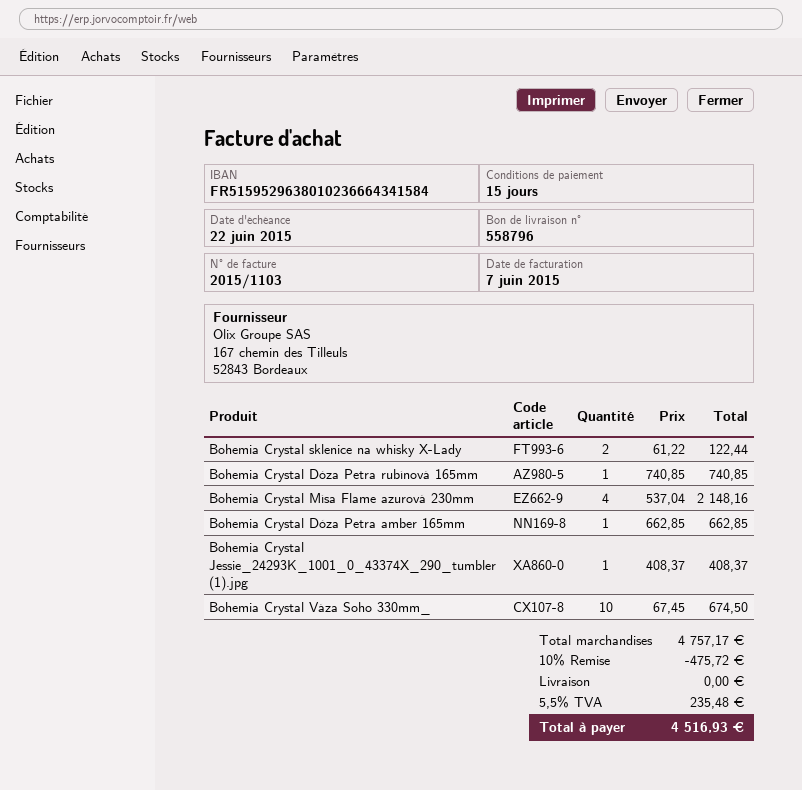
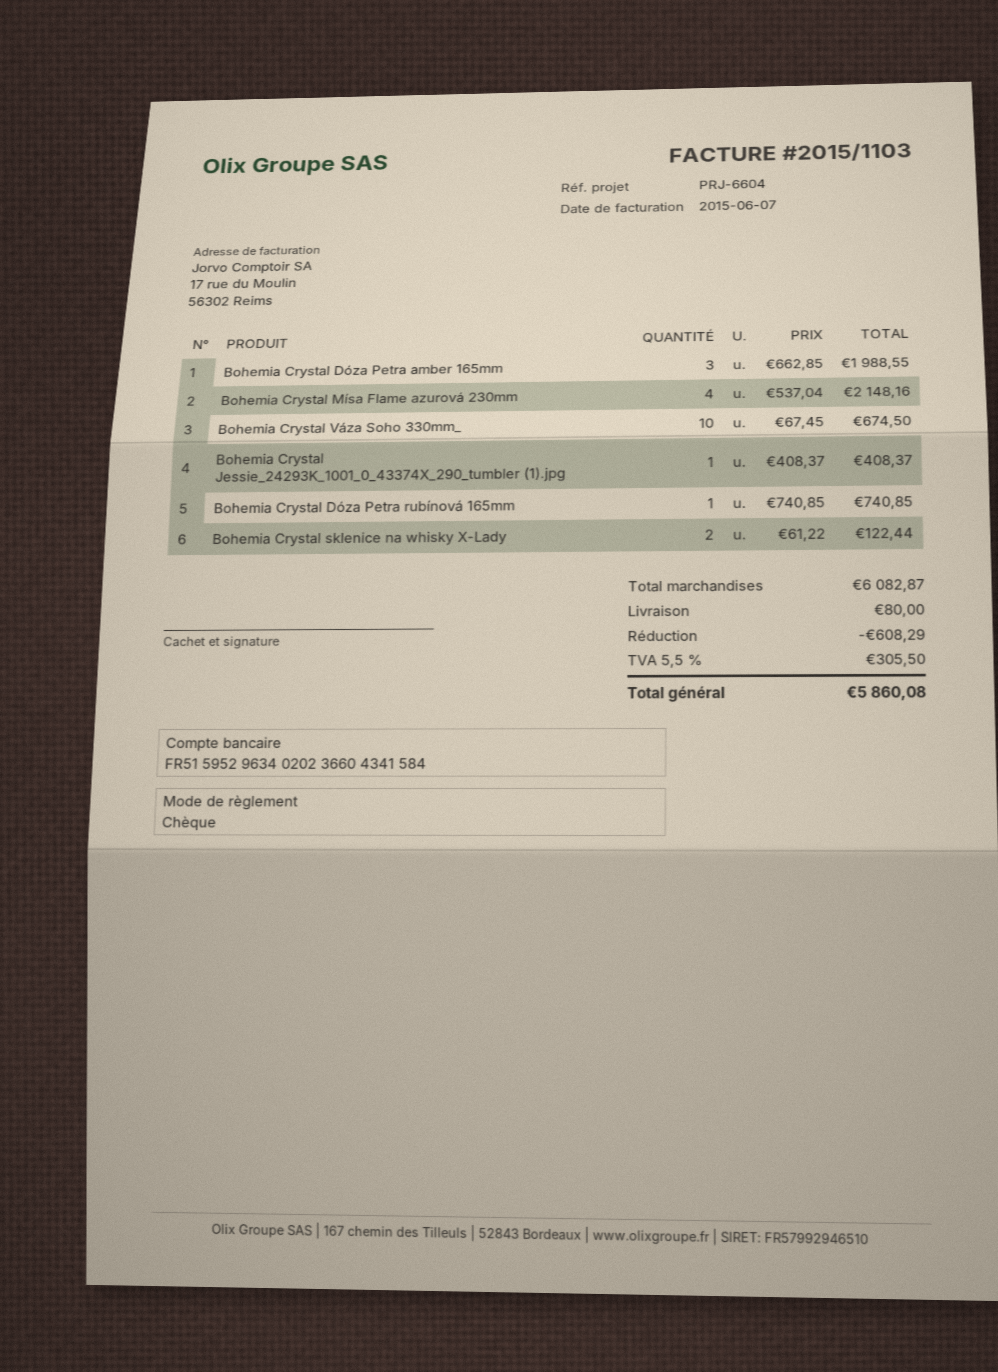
bank account: FR5159529638010236664341584 -> FR5159529634020236604341584
Bohemia Crystal Dóza Petra amber 165mm: 1 x 662.85 = 662.85 -> 3 x 662.85 = 1988.55
subtotal: 4757.17 -> 6082.87
discount: 475.72 -> 608.29
shipping: 0.00 -> 80.00
tax: 5.5% = 235.48 -> 5.5% = 305.50
total: 4516.93 -> 5860.08

